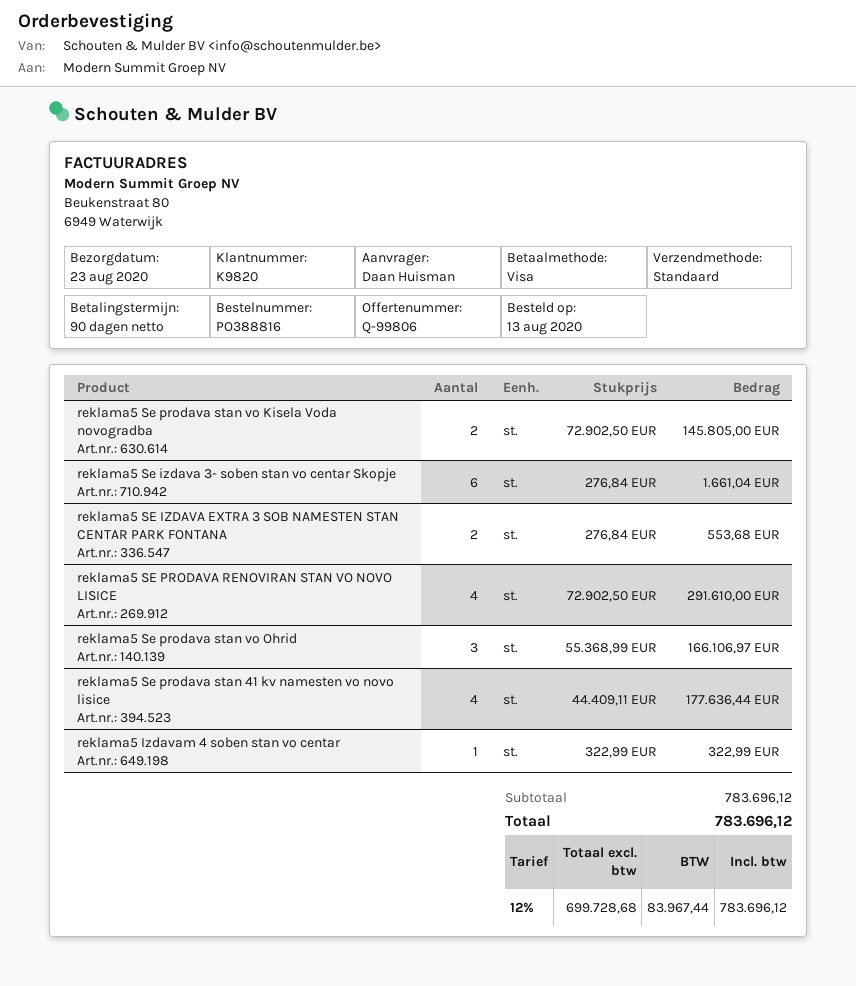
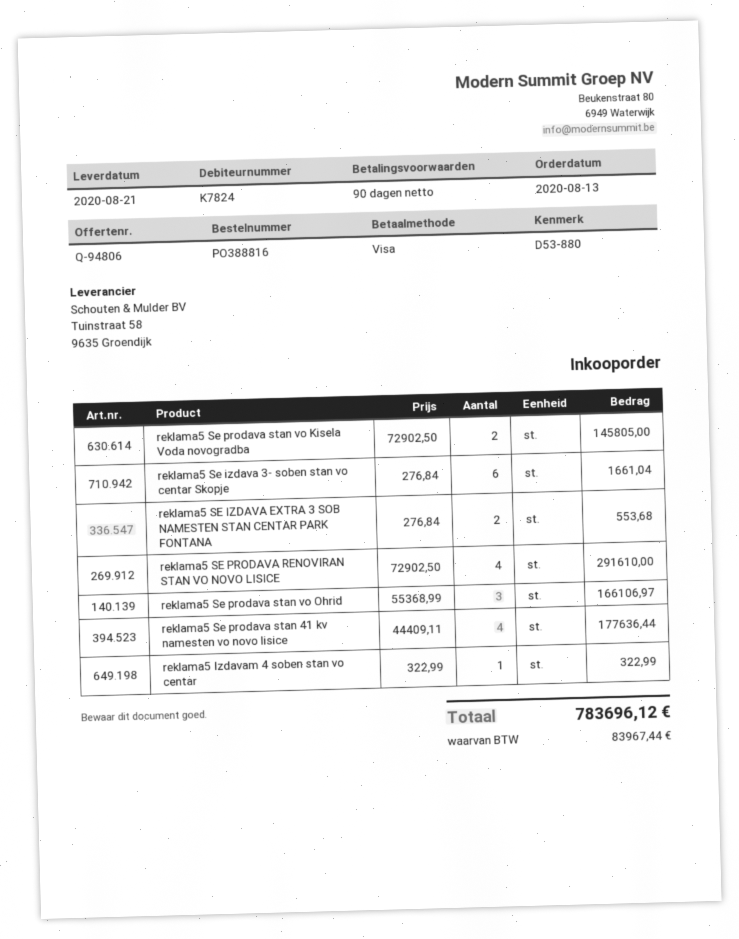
quote number: Q-99806 -> Q-94806
delivery date: 2020-08-23 -> 2020-08-21
customer number: K9820 -> K7824

